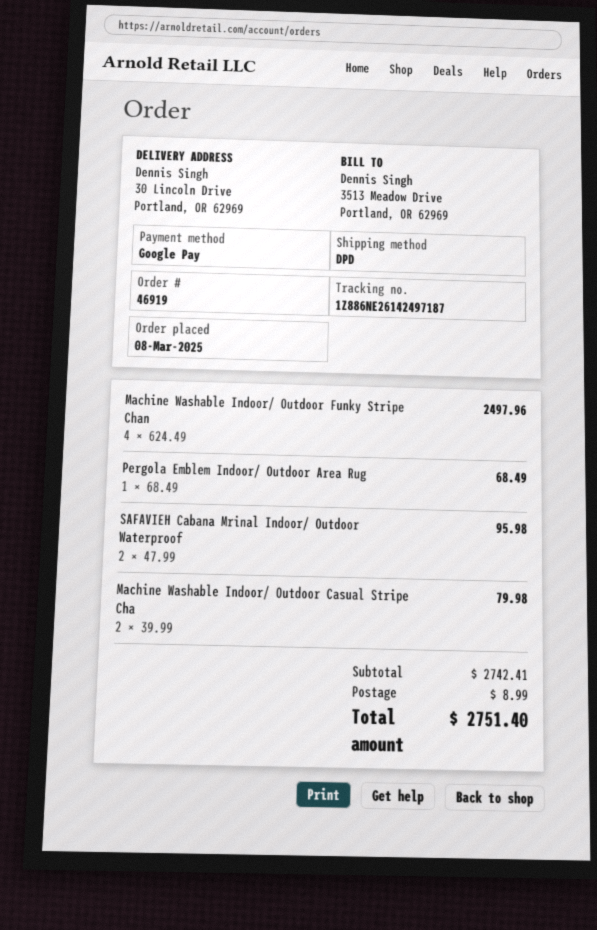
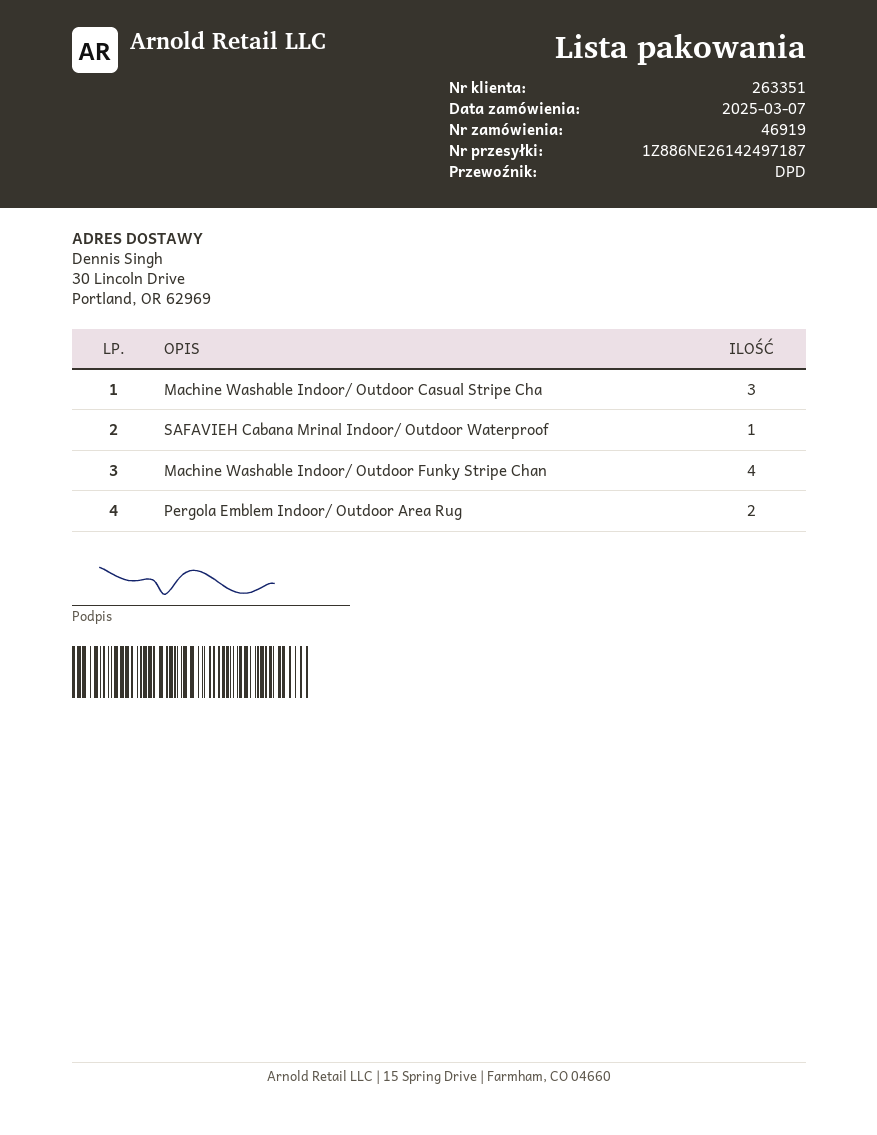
order date: 2025-03-08 -> 2025-03-07
Pergola Emblem Indoor/ Outdoor Area Rug: 1 -> 2
SAFAVIEH Cabana Mrinal Indoor/ Outdoor Waterproof: 2 -> 1
Machine Washable Indoor/ Outdoor Casual Stripe Cha: 2 -> 3

